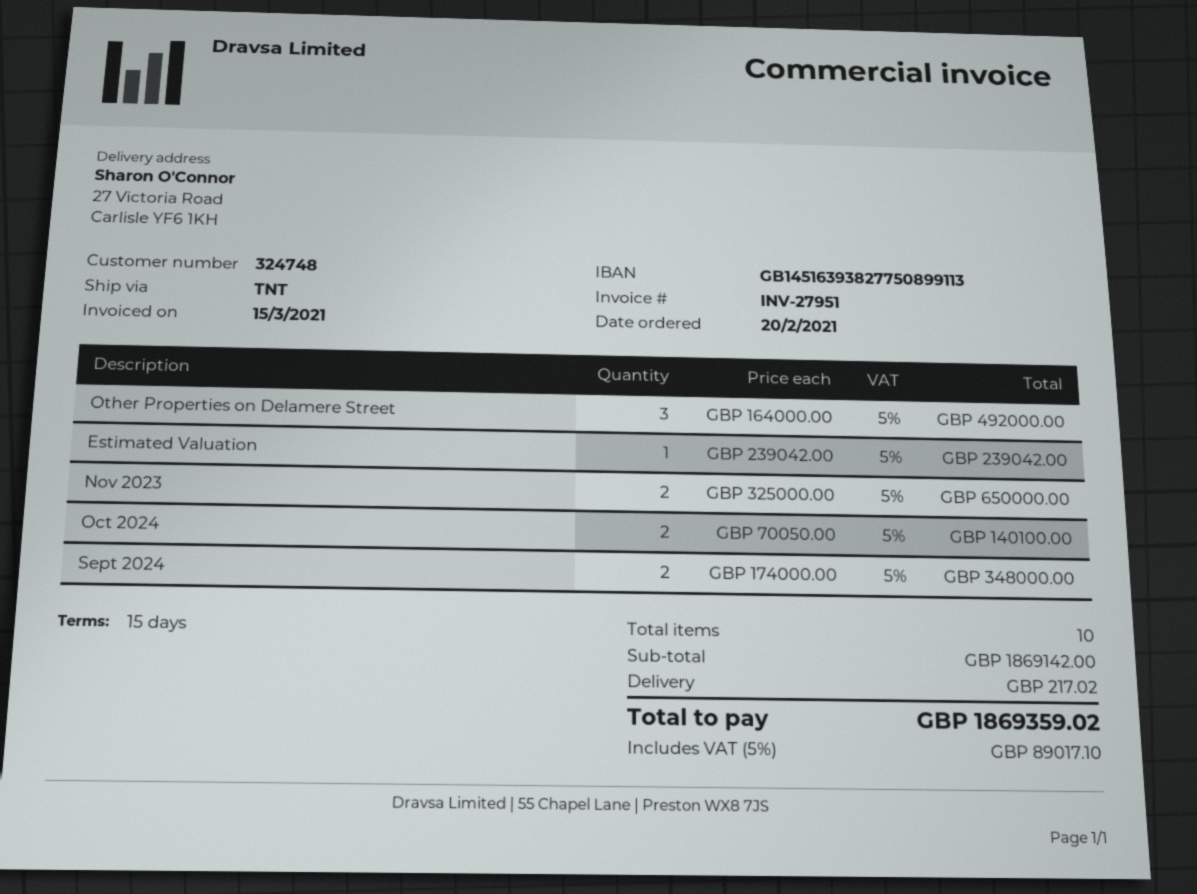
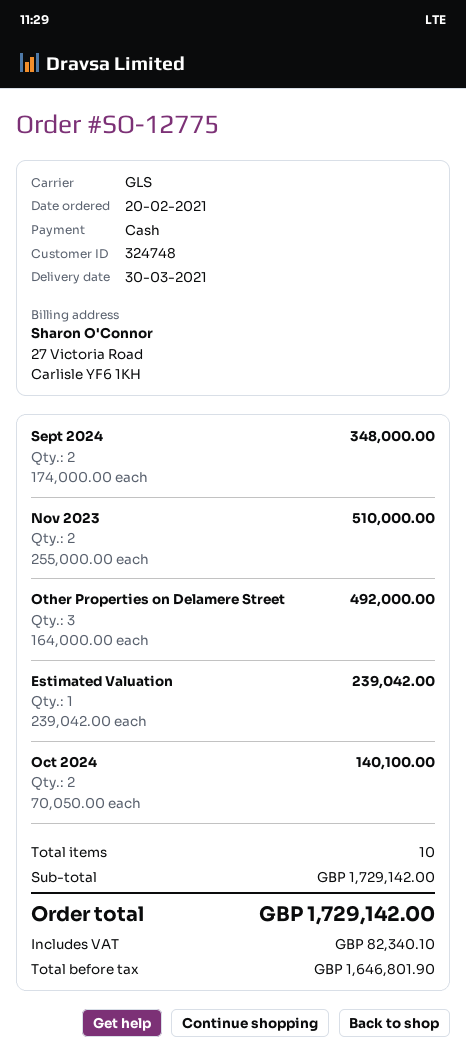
shipping method: TNT -> GLS
Nov 2023: 2 x 325000.00 = 650000.00 -> 2 x 255000.00 = 510000.00
subtotal: 1869142.00 -> 1729142.00
shipping: 217.02 -> none
tax: 89017.10 -> 82340.10
total: 1869359.02 -> 1729142.00

